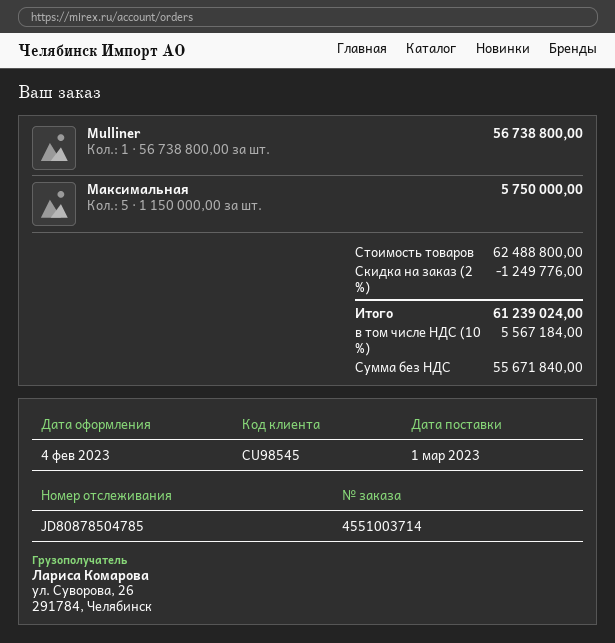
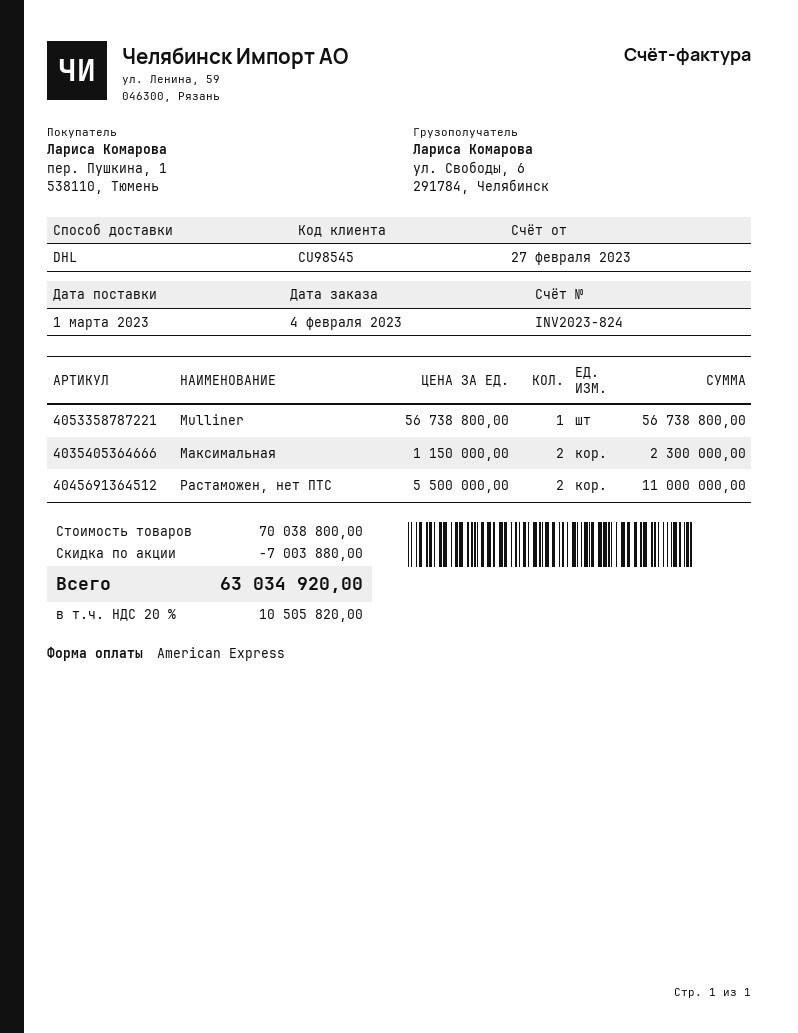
ship to: ул. Суворова, 26, 291784, Челябинск -> ул. Свободы, 6, 291784, Челябинск
Максимальная: 5 x 1150000.00 = 5750000.00 -> 2 x 1150000.00 = 2300000.00
Растаможен, нет ПТС: none -> 2 x 5500000.00 = 11000000.00
subtotal: 62488800.00 -> 70038800.00
discount: 1249776.00 -> 7003880.00
tax: 10% = 5567184.00 -> 20% = 10505820.00
total: 61239024.00 -> 63034920.00

